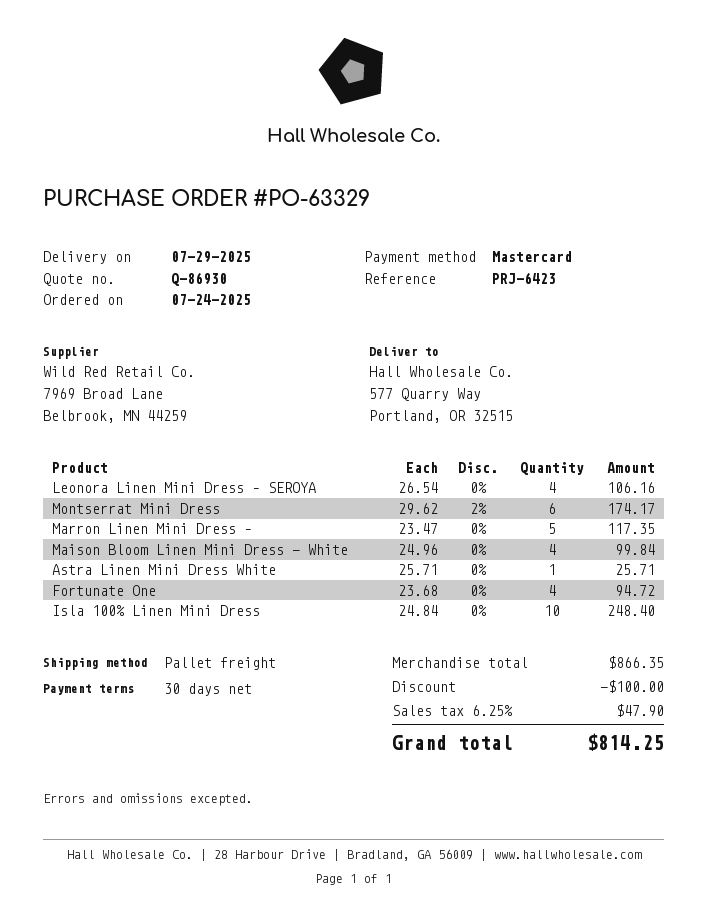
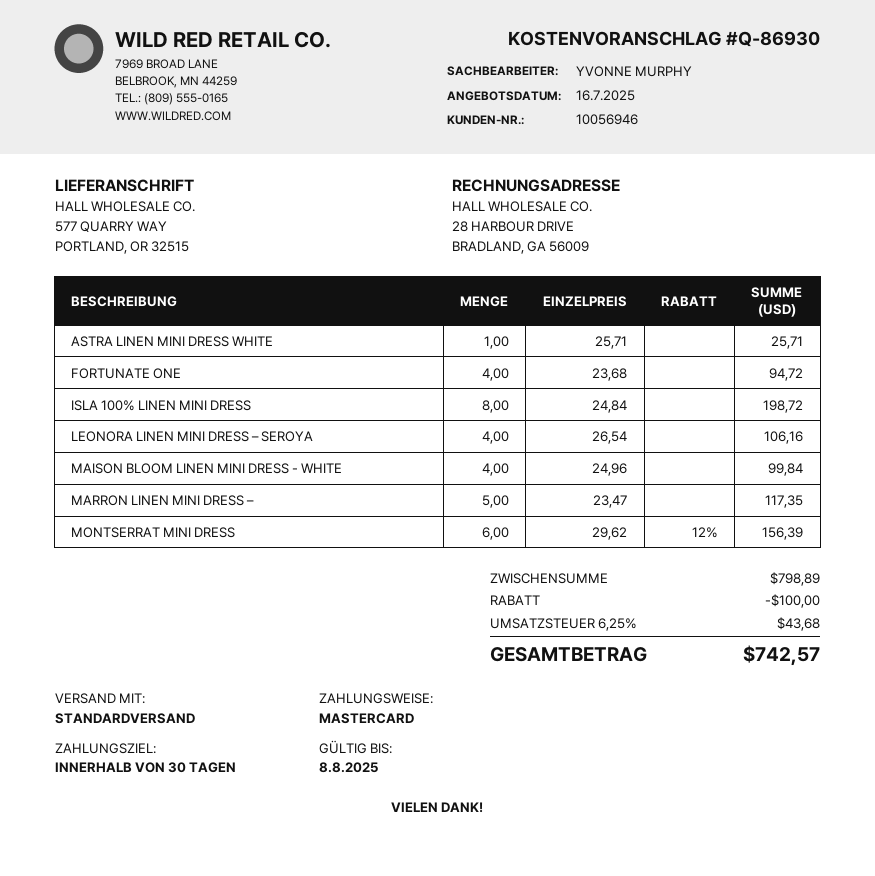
shipping method: pallet freight -> standard
Montserrat Mini Dress: 6 x 29.62 - 2% = 174.17 -> 6 x 29.62 - 12% = 156.39
Isla 100% Linen Mini Dress: 10 x 24.84 = 248.40 -> 8 x 24.84 = 198.72
subtotal: 866.35 -> 798.89
tax: 6.25% = 47.90 -> 6.25% = 43.68
total: 814.25 -> 742.57

